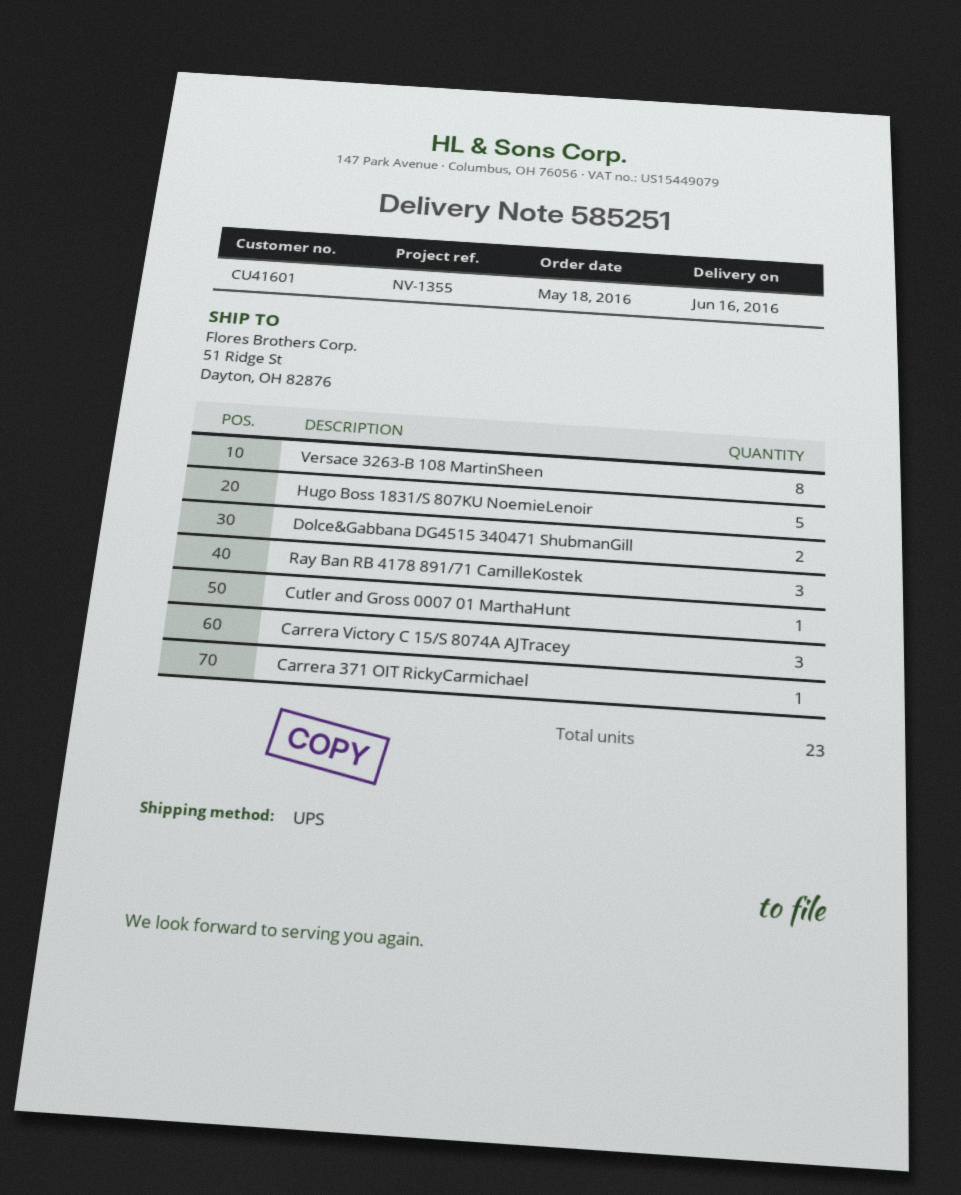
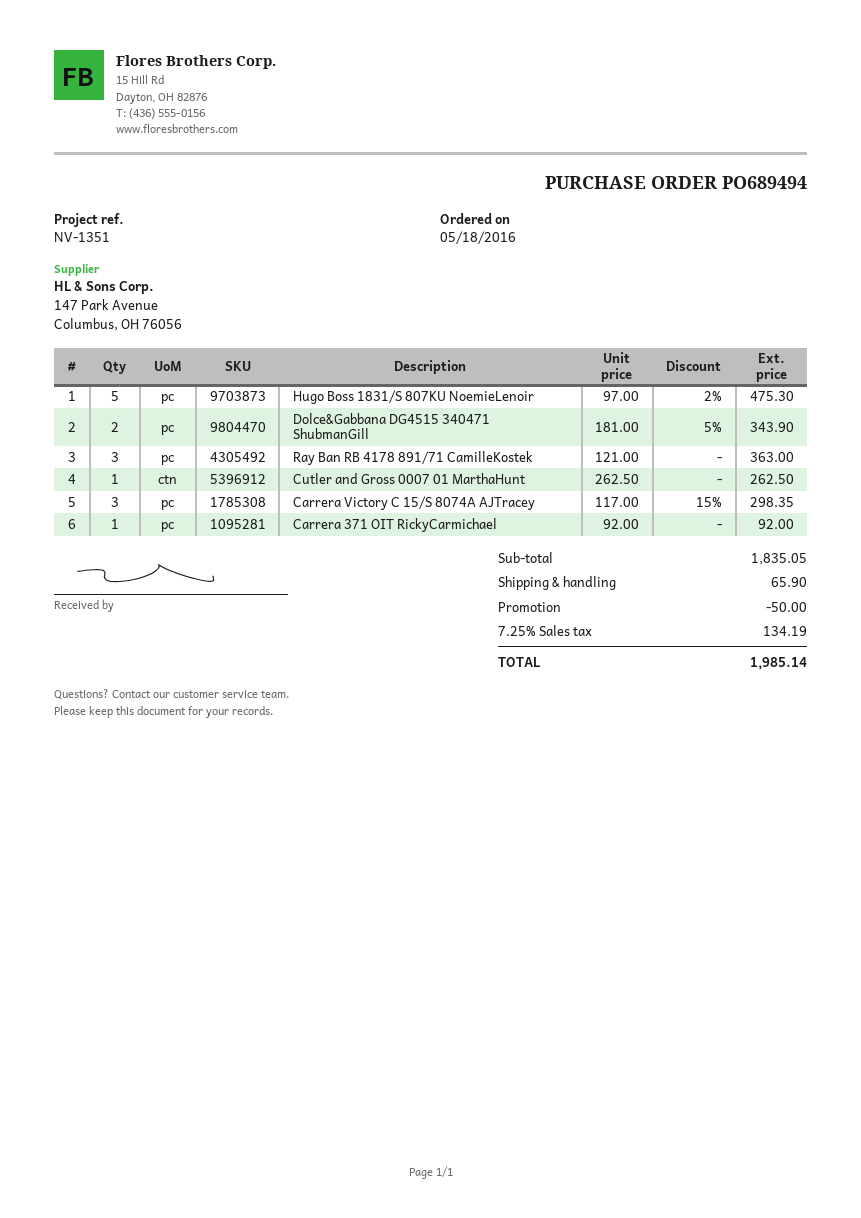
reference: NV-1355 -> NV-1351
Versace 3263-B 108 MartinSheen: 8 -> none

